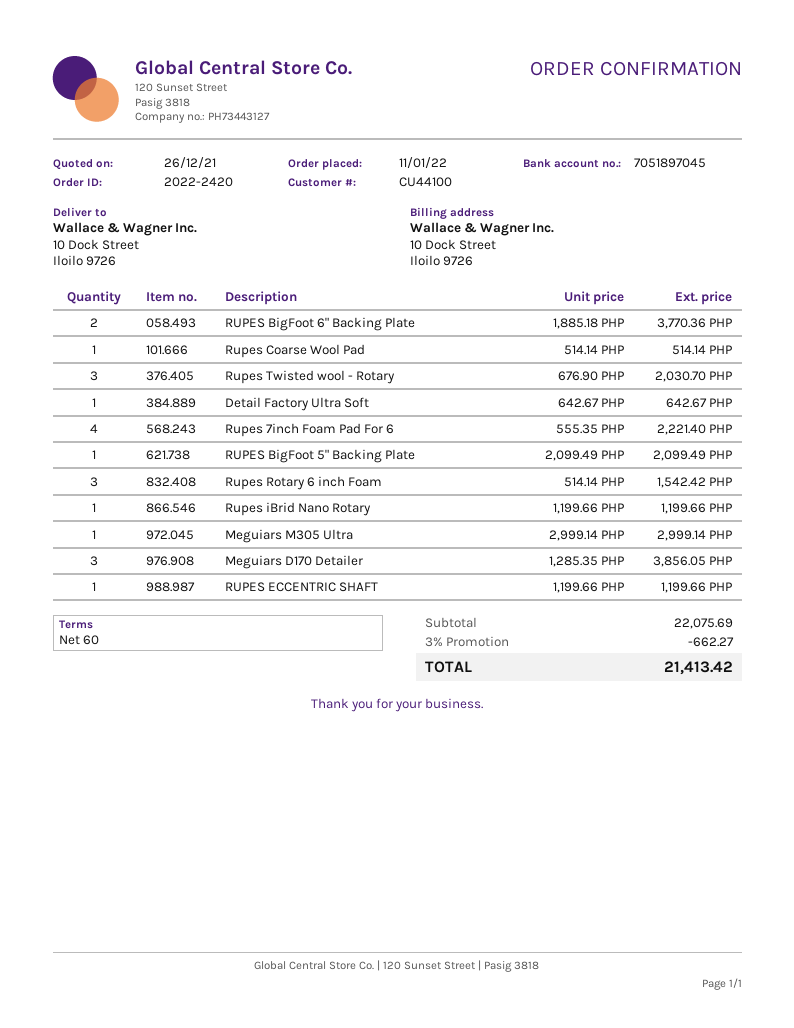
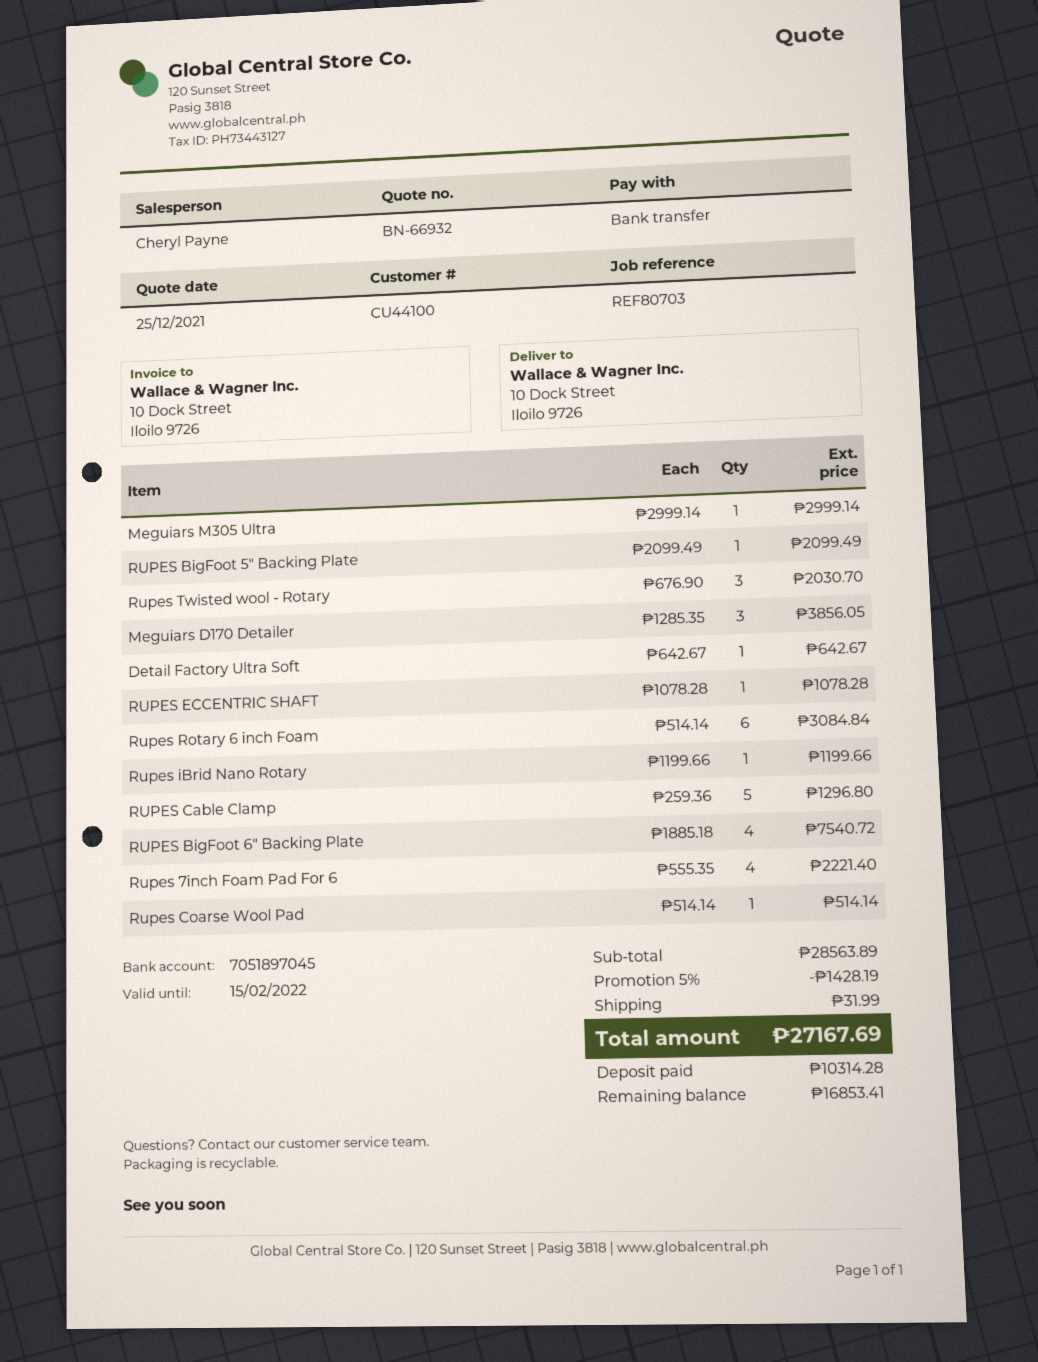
quote date: 2021-12-26 -> 2021-12-25
RUPES BigFoot 6" Backing Plate: 2 x 1885.18 = 3770.36 -> 4 x 1885.18 = 7540.72
Rupes Rotary 6 inch Foam: 3 x 514.14 = 1542.42 -> 6 x 514.14 = 3084.84
RUPES ECCENTRIC SHAFT: 1 x 1199.66 = 1199.66 -> 1 x 1078.28 = 1078.28
RUPES Cable Clamp: none -> 5 x 259.36 = 1296.80
subtotal: 22075.69 -> 28563.89
discount: 3% = 662.27 -> 5% = 1428.19
shipping: none -> 31.99
total: 21413.42 -> 27167.69

